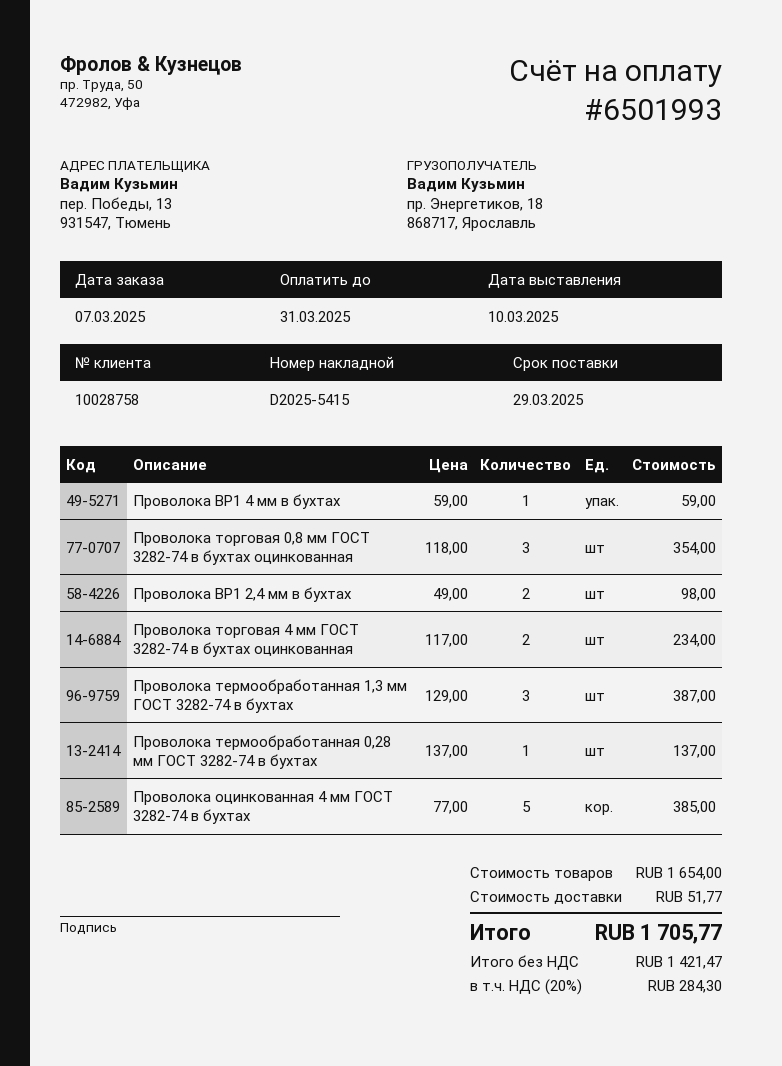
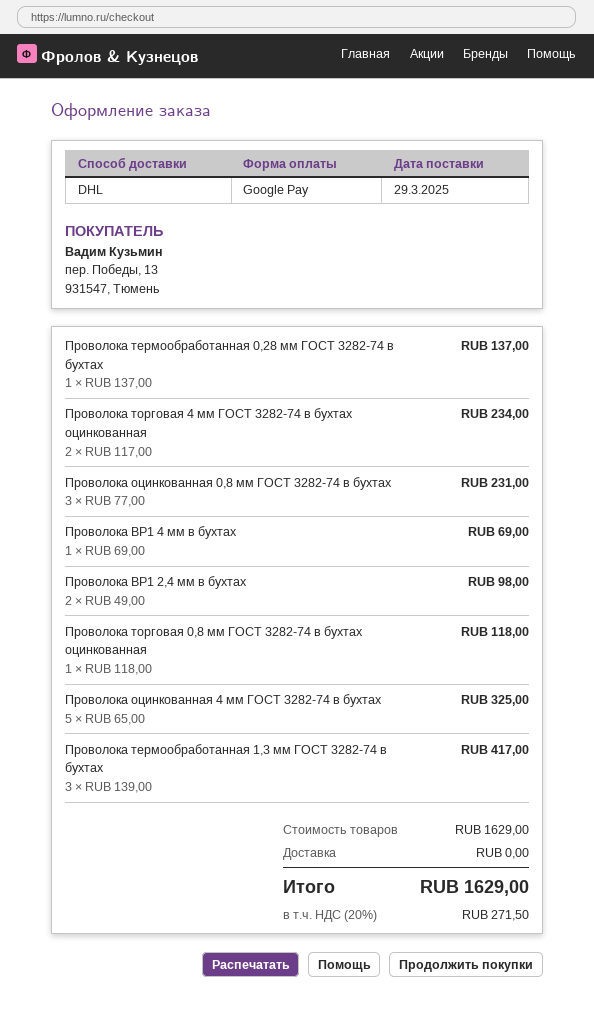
Проволока ВР1 4 мм в бухтах: 1 x 59.00 = 59.00 -> 1 x 69.00 = 69.00
Проволока торговая 0,8 мм ГОСТ 3282-74 в бухтах оцинкованная: 3 x 118.00 = 354.00 -> 1 x 118.00 = 118.00
Проволока термообработанная 1,3 мм ГОСТ 3282-74 в бухтах: 3 x 129.00 = 387.00 -> 3 x 139.00 = 417.00
Проволока оцинкованная 4 мм ГОСТ 3282-74 в бухтах: 5 x 77.00 = 385.00 -> 5 x 65.00 = 325.00
Проволока оцинкованная 0,8 мм ГОСТ 3282-74 в бухтах: none -> 3 x 77.00 = 231.00
subtotal: 1654.00 -> 1629.00
shipping: 51.77 -> 0.00
tax: 20% = 284.30 -> 20% = 271.50
total: 1705.77 -> 1629.00

